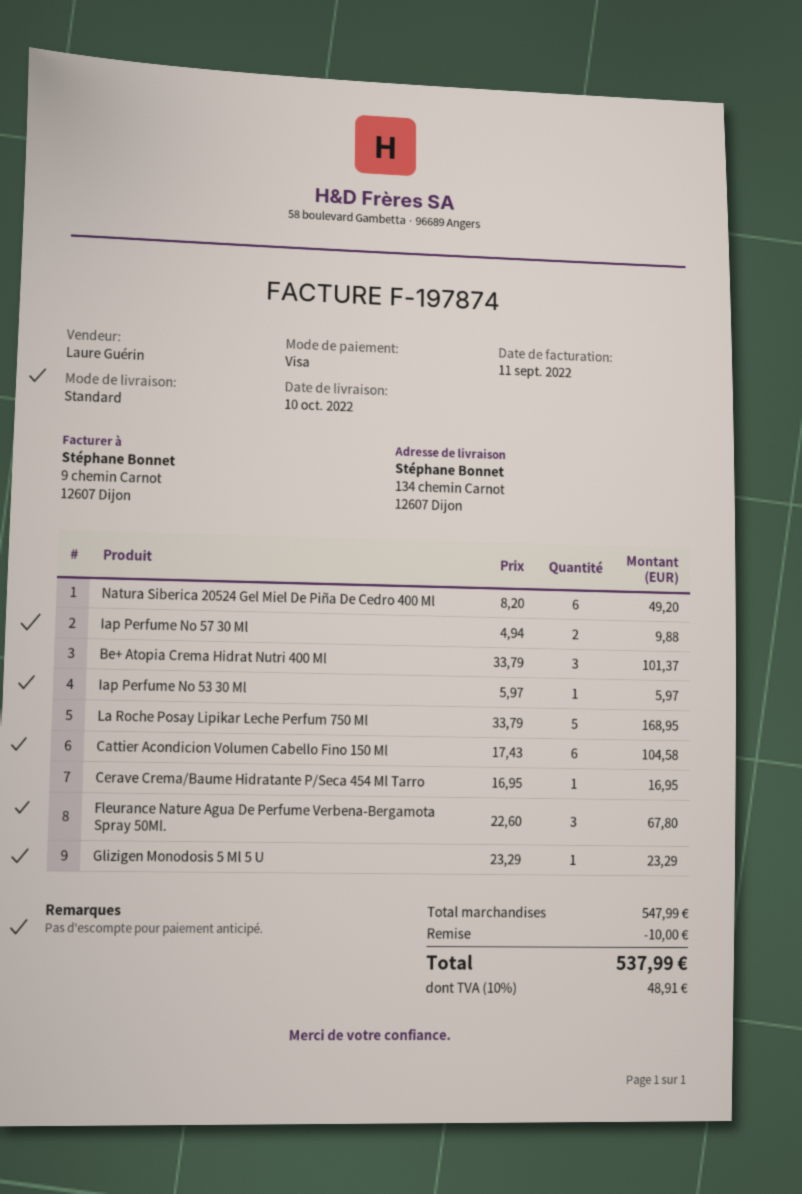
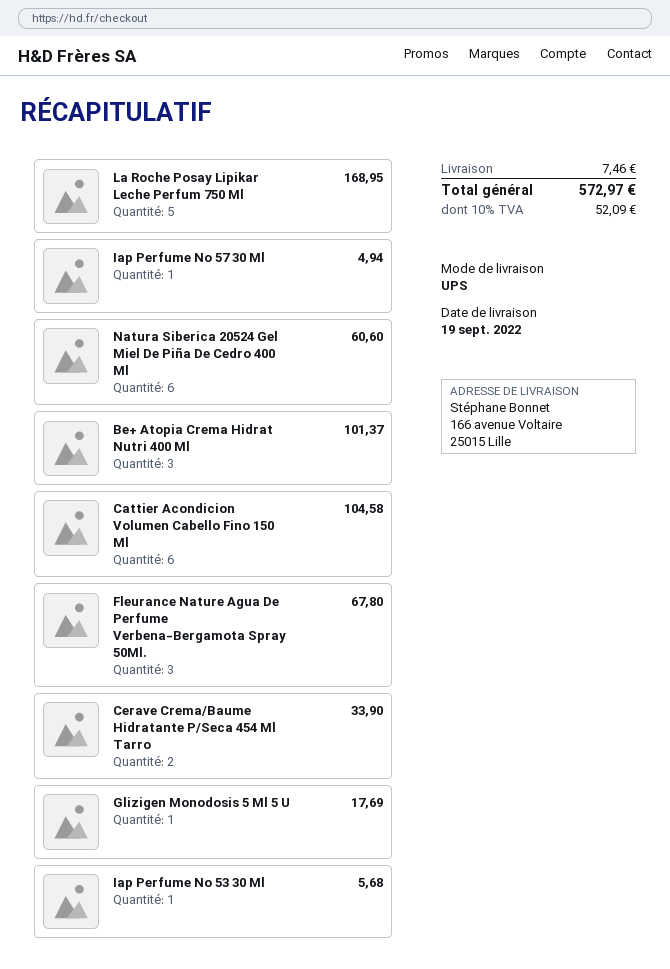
delivery date: 2022-10-10 -> 2022-09-19
shipping method: standard -> UPS
ship to: 134 chemin Carnot, 12607 Dijon -> 166 avenue Voltaire, 25015 Lille
Natura Siberica 20524 Gel Miel De Piña De Cedro 400 Ml: 6 for 49.20 -> 6 for 60.60
Iap Perfume No 57 30 Ml: 2 for 9.88 -> 1 for 4.94
Iap Perfume No 53 30 Ml: 1 for 5.97 -> 1 for 5.68
Cerave Crema/Baume Hidratante P/Seca 454 Ml Tarro: 1 for 16.95 -> 2 for 33.90
Glizigen Monodosis 5 Ml 5 U: 1 for 23.29 -> 1 for 17.69
discount: 10.00 -> none
shipping: none -> 7.46
tax: 10% = 48.91 -> 10% = 52.09
total: 537.99 -> 572.97

